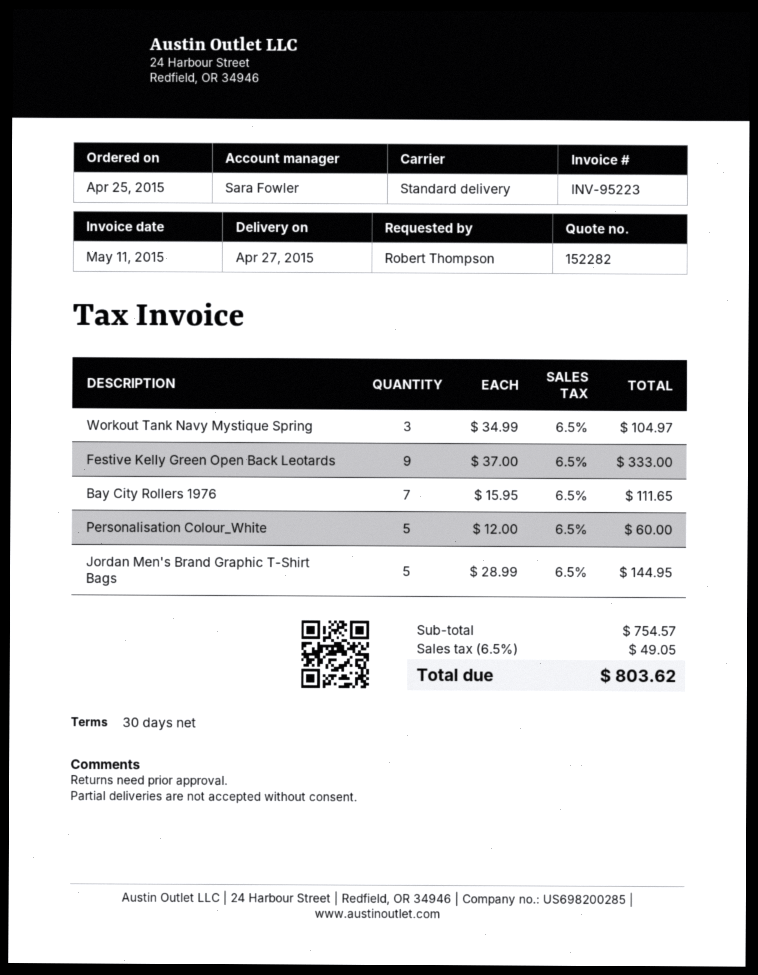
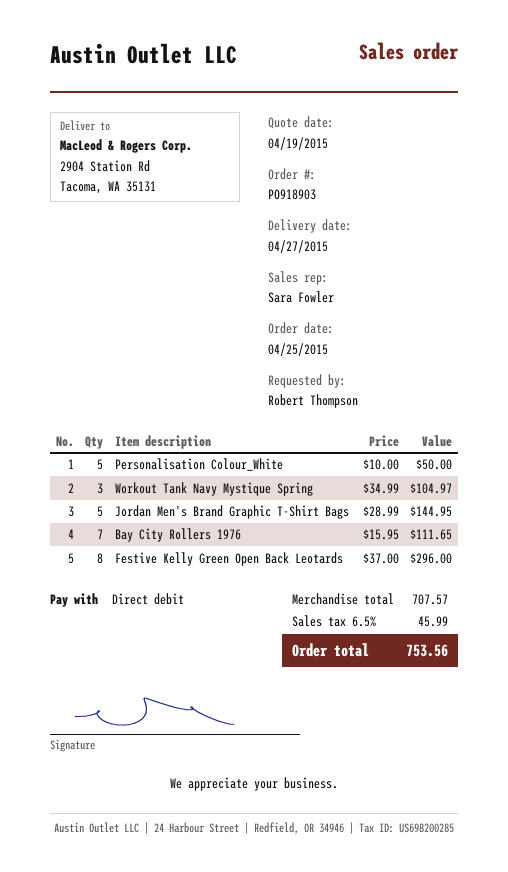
Festive Kelly Green Open Back Leotards: 9 x 37.00 = 333.00 -> 8 x 37.00 = 296.00
Personalisation Colour_White: 5 x 12.00 = 60.00 -> 5 x 10.00 = 50.00
subtotal: 754.57 -> 707.57
tax: 6.5% = 49.05 -> 6.5% = 45.99
total: 803.62 -> 753.56

